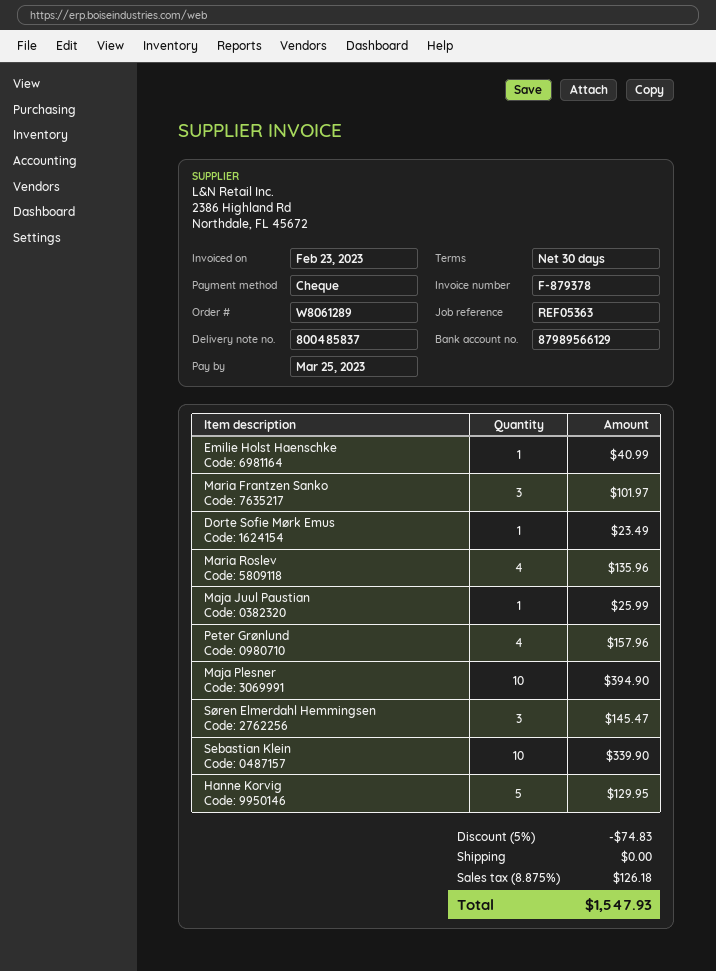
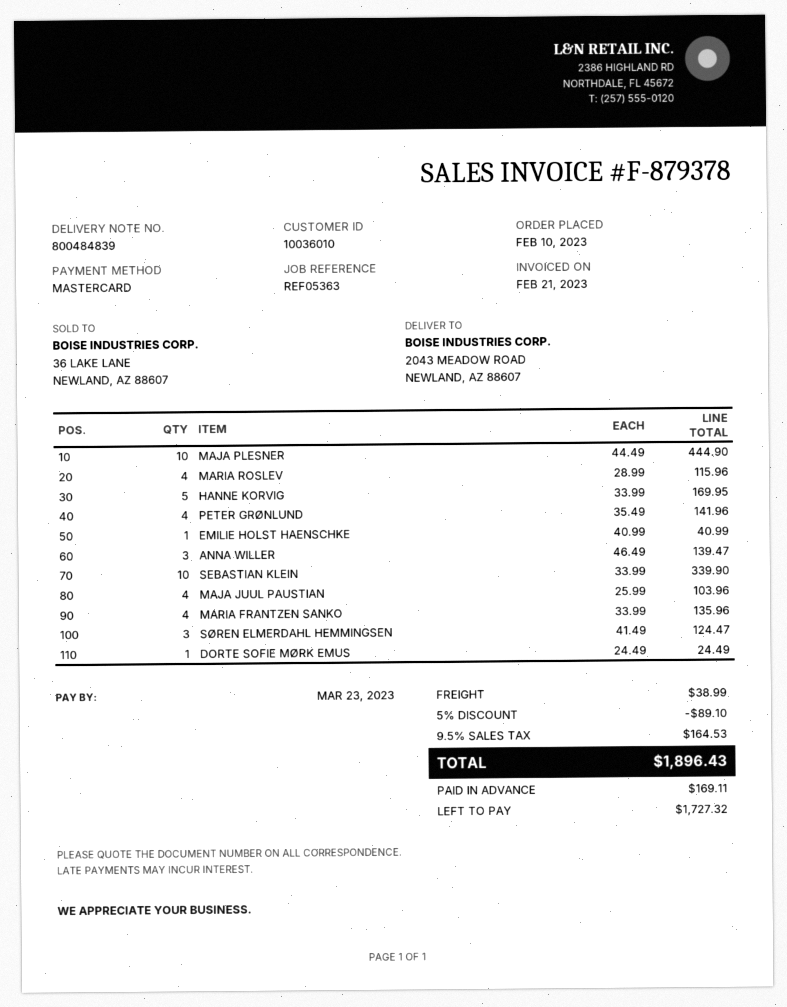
delivery note number: 800485837 -> 800484839
invoice date: 2023-02-23 -> 2023-02-21
due date: 2023-03-25 -> 2023-03-23
payment method: cheque -> Mastercard
Maria Frantzen Sanko: 3 for 101.97 -> 4 for 135.96
Dorte Sofie Mørk Emus: 1 for 23.49 -> 1 for 24.49
Maria Roslev: 4 for 135.96 -> 4 for 115.96
Maja Juul Paustian: 1 for 25.99 -> 4 for 103.96
Peter Grønlund: 4 for 157.96 -> 4 for 141.96
Maja Plesner: 10 for 394.90 -> 10 for 444.90
Søren Elmerdahl Hemmingsen: 3 for 145.47 -> 3 for 124.47
Hanne Korvig: 5 for 129.95 -> 5 for 169.95
ANNA WILLER: none -> 3 for 139.47
discount: 5% = 74.83 -> 5% = 89.10
shipping: 0.00 -> 38.99
tax: 8.875% = 126.18 -> 9.5% = 164.53
total: 1547.93 -> 1896.43

